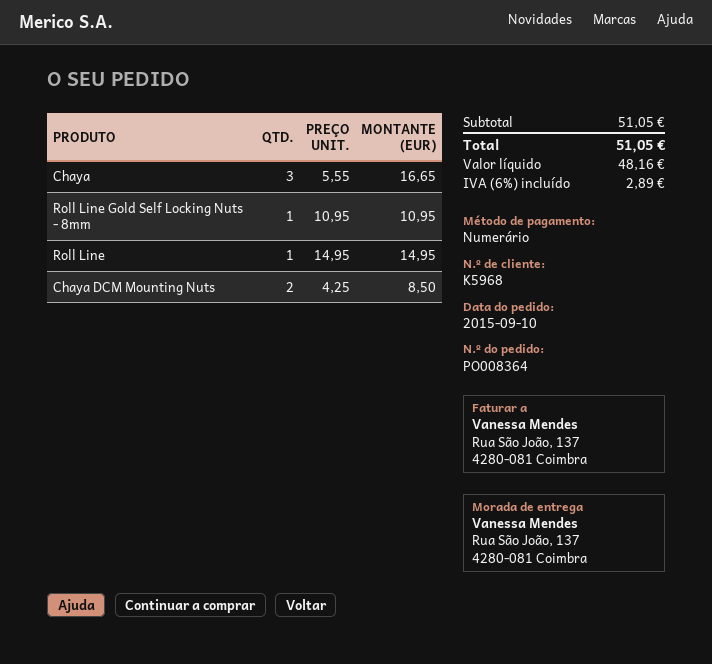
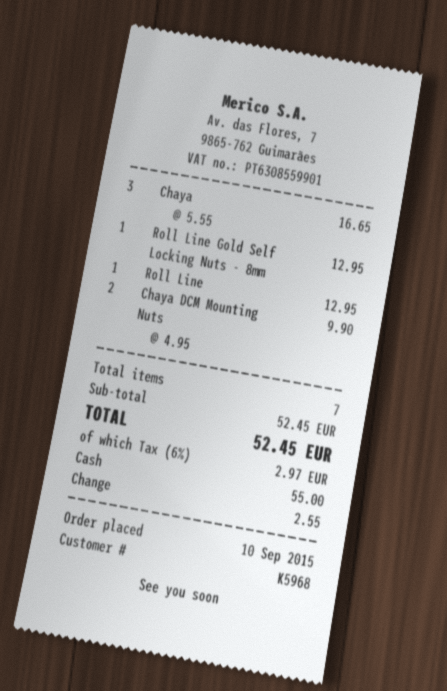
Roll Line Gold Self Locking Nuts - 8mm: 1 x 10.95 = 10.95 -> 1 x 12.95 = 12.95
Roll Line: 1 x 14.95 = 14.95 -> 1 x 12.95 = 12.95
Chaya DCM Mounting Nuts: 2 x 4.25 = 8.50 -> 2 x 4.95 = 9.90
subtotal: 51.05 -> 52.45
tax: 6% = 2.89 -> 6% = 2.97
total: 51.05 -> 52.45

